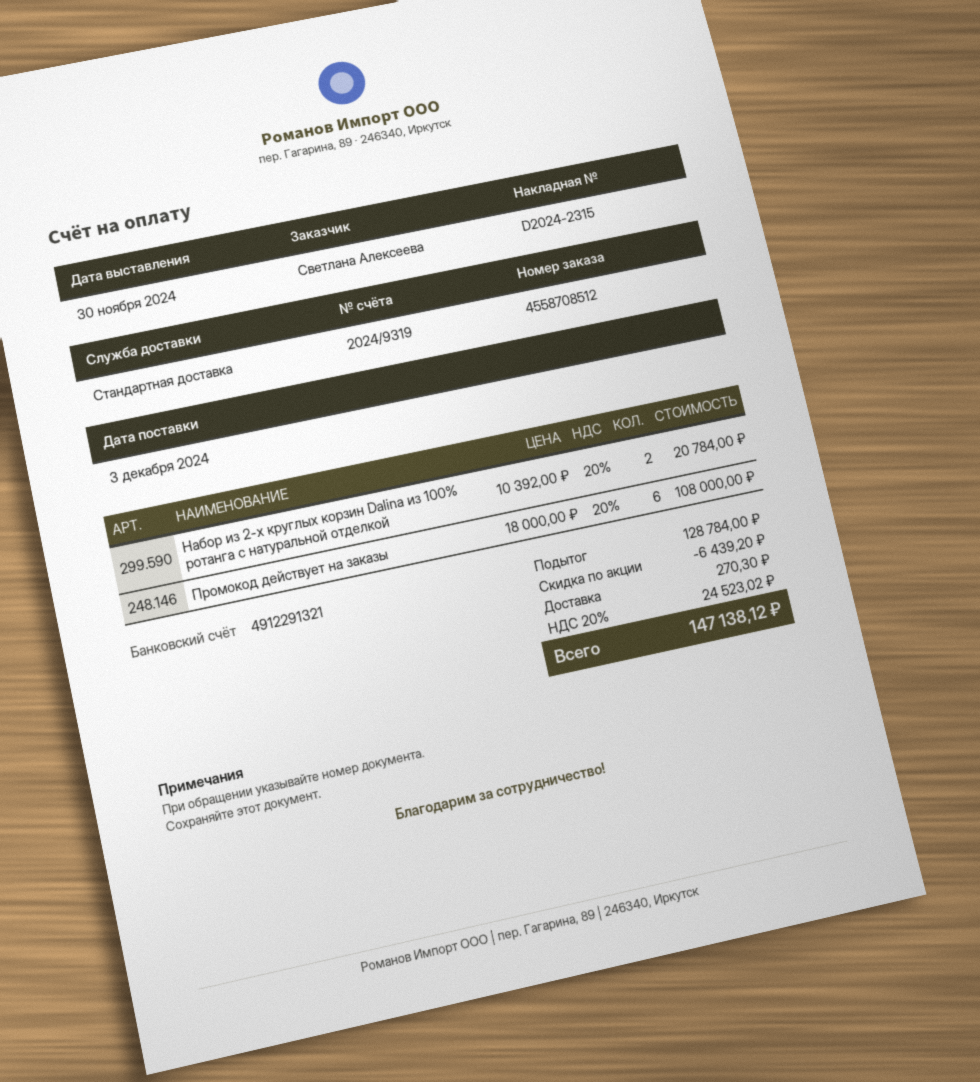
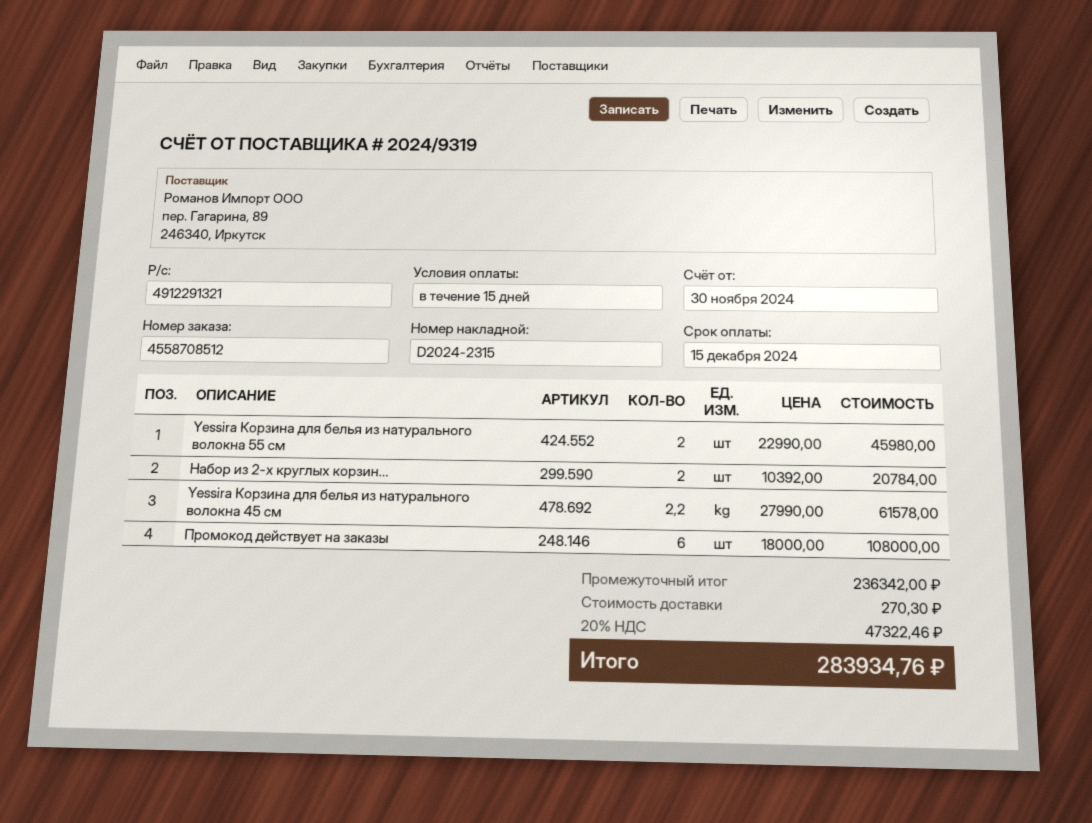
Yessira Корзина для белья из натурального волокна 55 см: none -> 2 x 22990.00 = 45980.00
Yessira Корзина для белья из натурального волокна 45 см: none -> 2.2 x 27990.00 = 61578.00
subtotal: 128784.00 -> 236342.00
discount: 6439.20 -> none
tax: 20% = 24523.02 -> 20% = 47322.46
total: 147138.12 -> 283934.76

